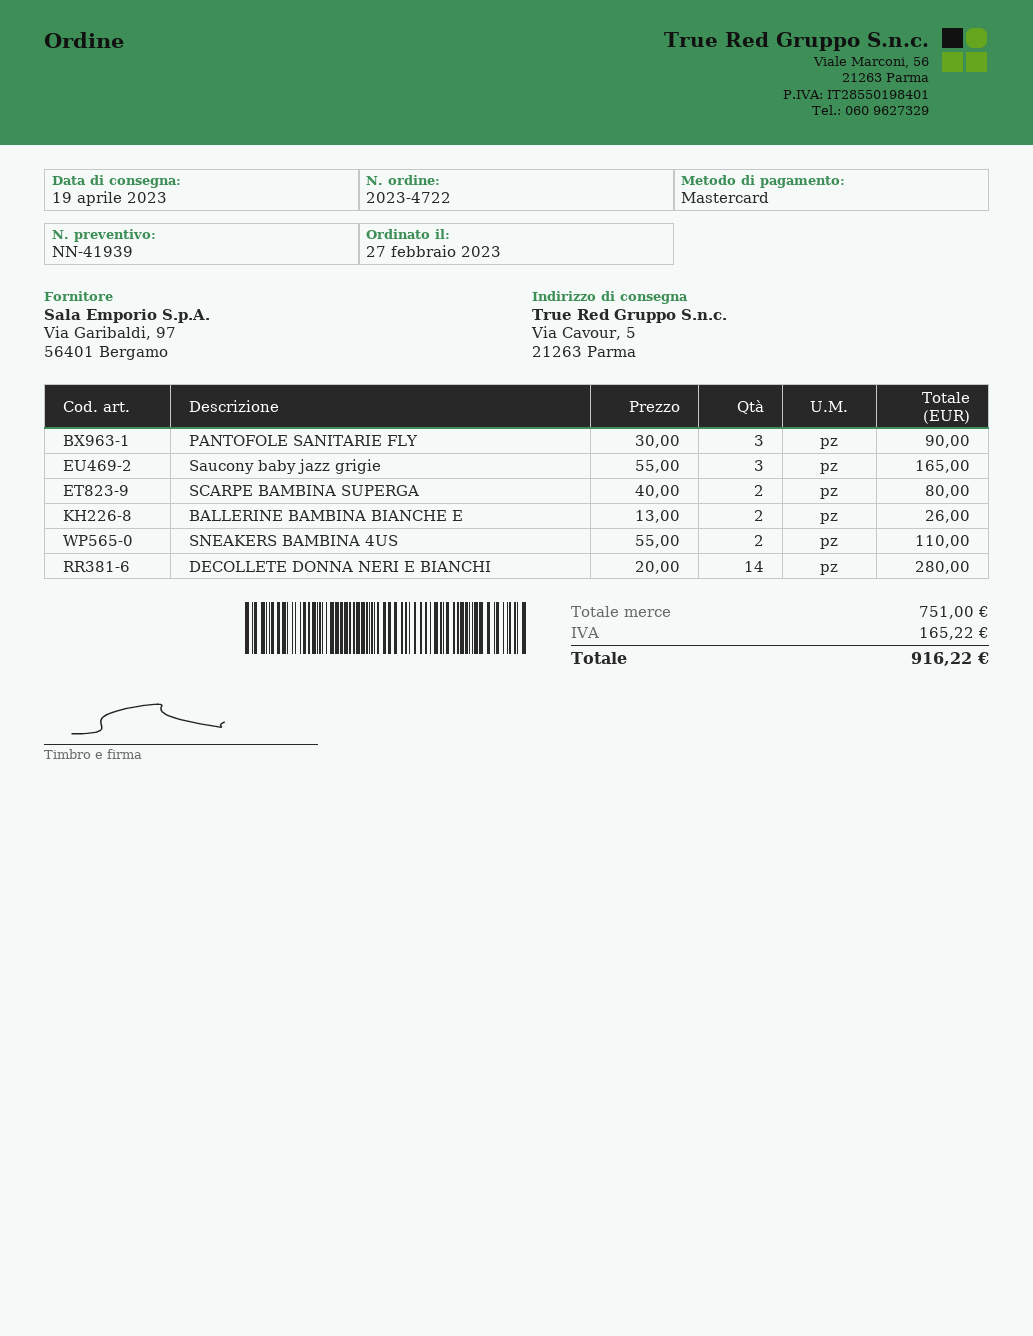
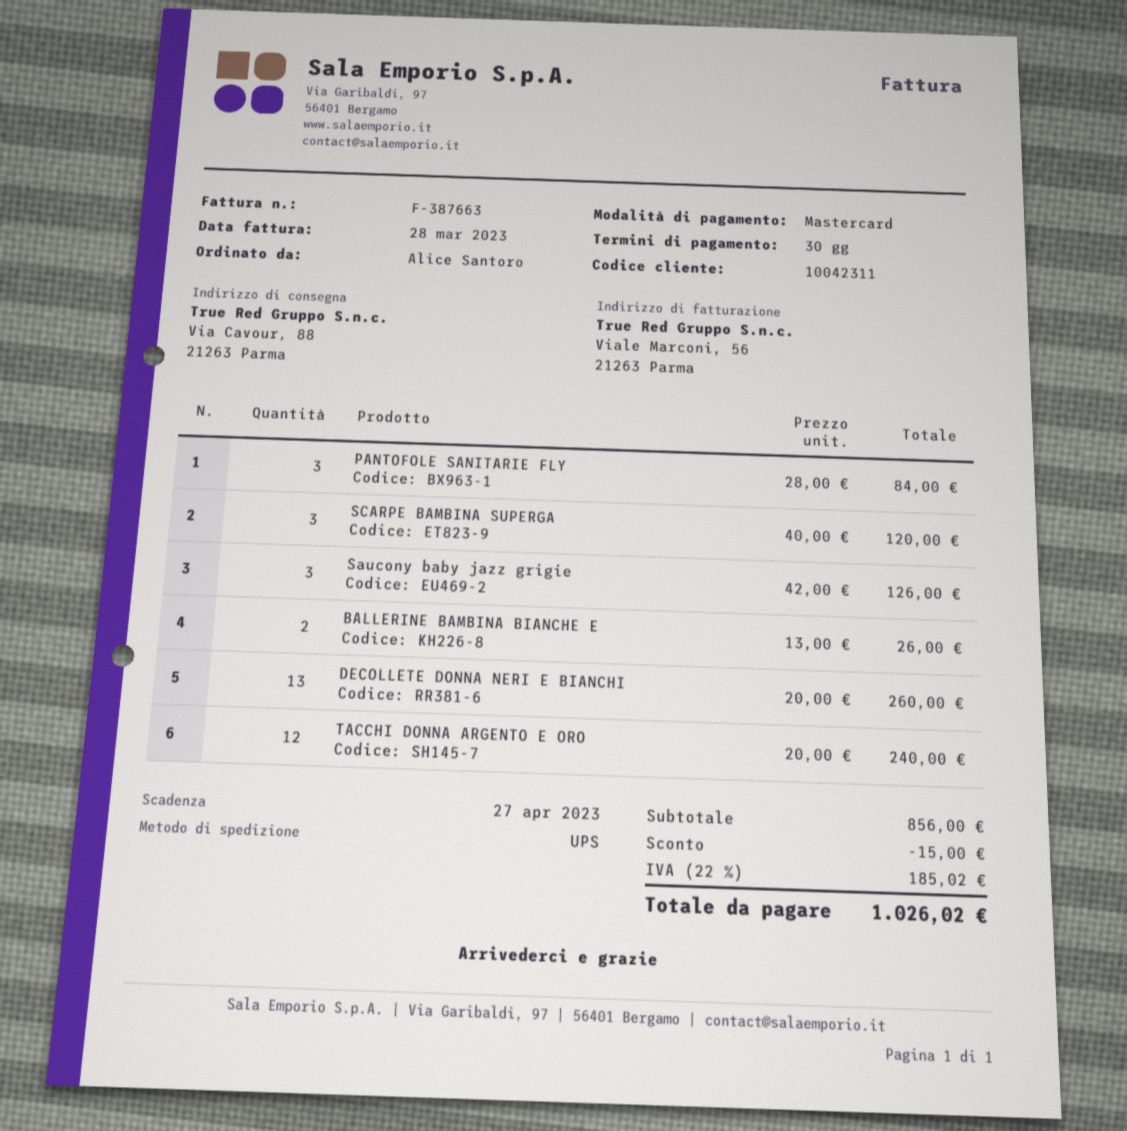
ship to: Via Cavour, 5, 21263 Parma -> Via Cavour, 88, 21263 Parma
PANTOFOLE SANITARIE FLY: 3 x 30.00 = 90.00 -> 3 x 28.00 = 84.00
Saucony baby jazz grigie: 3 x 55.00 = 165.00 -> 3 x 42.00 = 126.00
SCARPE BAMBINA SUPERGA: 2 x 40.00 = 80.00 -> 3 x 40.00 = 120.00
SNEAKERS BAMBINA 4US: 2 x 55.00 = 110.00 -> none
DECOLLETE DONNA NERI E BIANCHI: 14 x 20.00 = 280.00 -> 13 x 20.00 = 260.00
TACCHI DONNA ARGENTO E ORO: none -> 12 x 20.00 = 240.00
subtotal: 751.00 -> 856.00
discount: none -> 15.00
tax: 165.22 -> 185.02
total: 916.22 -> 1026.02

